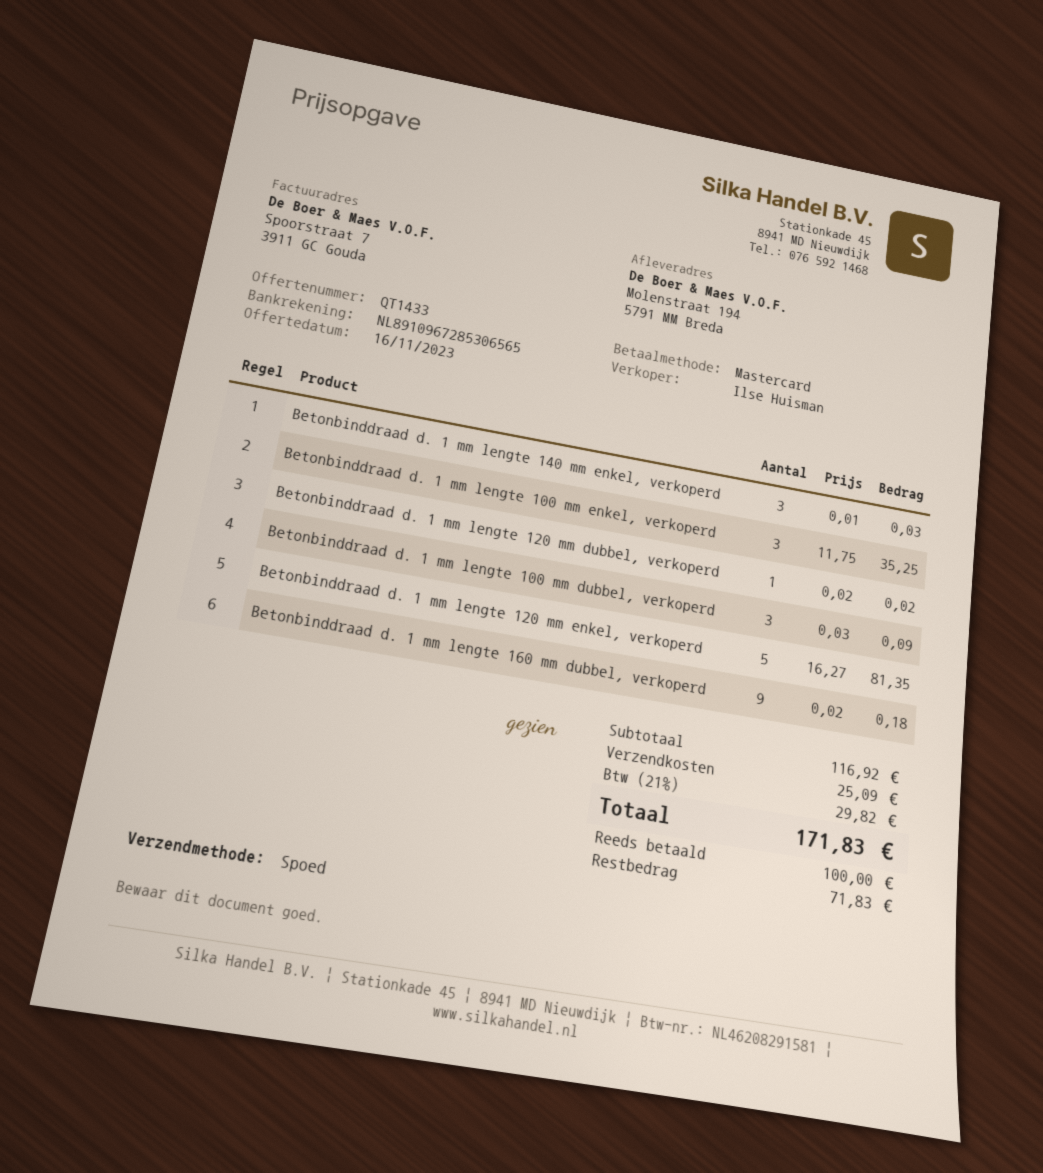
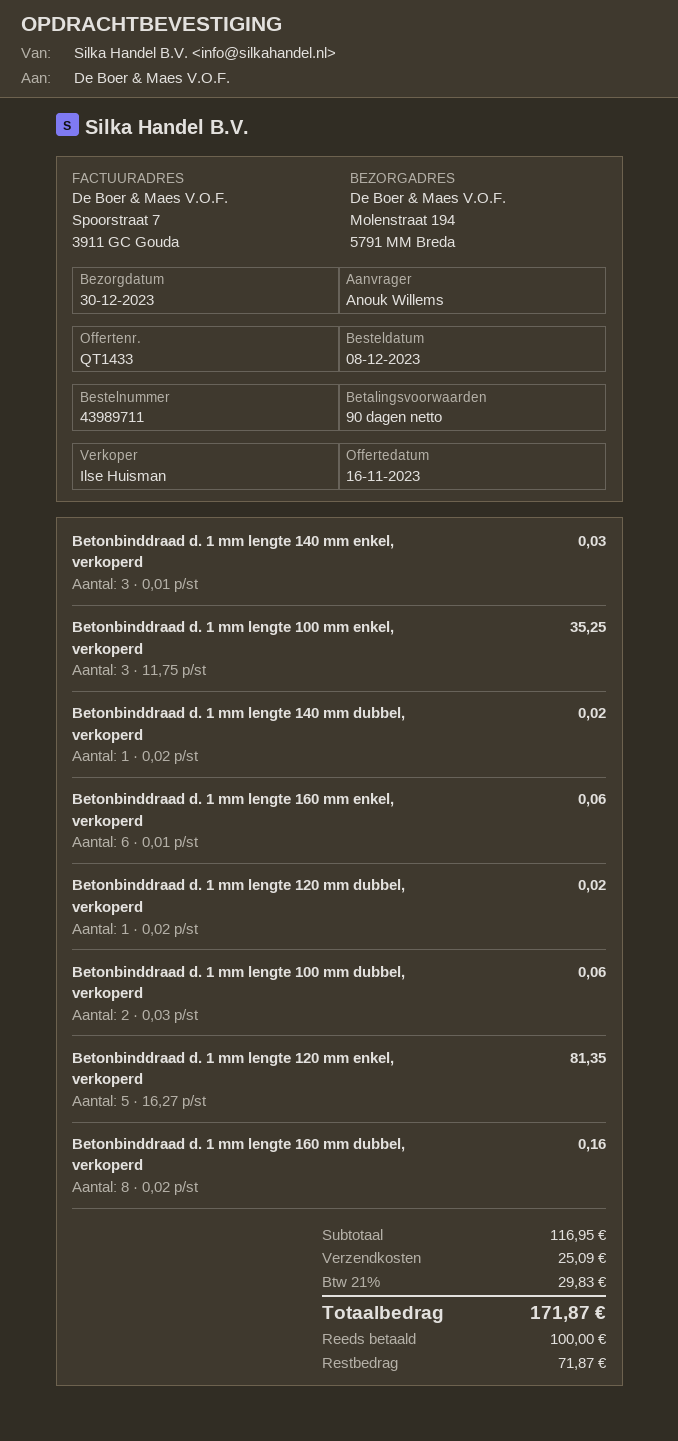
Betonbinddraad d. 1 mm lengte 100 mm dubbel, verkoperd: 3 x 0.03 = 0.09 -> 2 x 0.03 = 0.06
Betonbinddraad d. 1 mm lengte 160 mm dubbel, verkoperd: 9 x 0.02 = 0.18 -> 8 x 0.02 = 0.16
Betonbinddraad d. 1 mm lengte 140 mm dubbel, verkoperd: none -> 1 x 0.02 = 0.02
Betonbinddraad d. 1 mm lengte 160 mm enkel, verkoperd: none -> 6 x 0.01 = 0.06
subtotal: 116.92 -> 116.95
tax: 21% = 29.82 -> 21% = 29.83
total: 171.83 -> 171.87
balance: 71.83 -> 71.87

